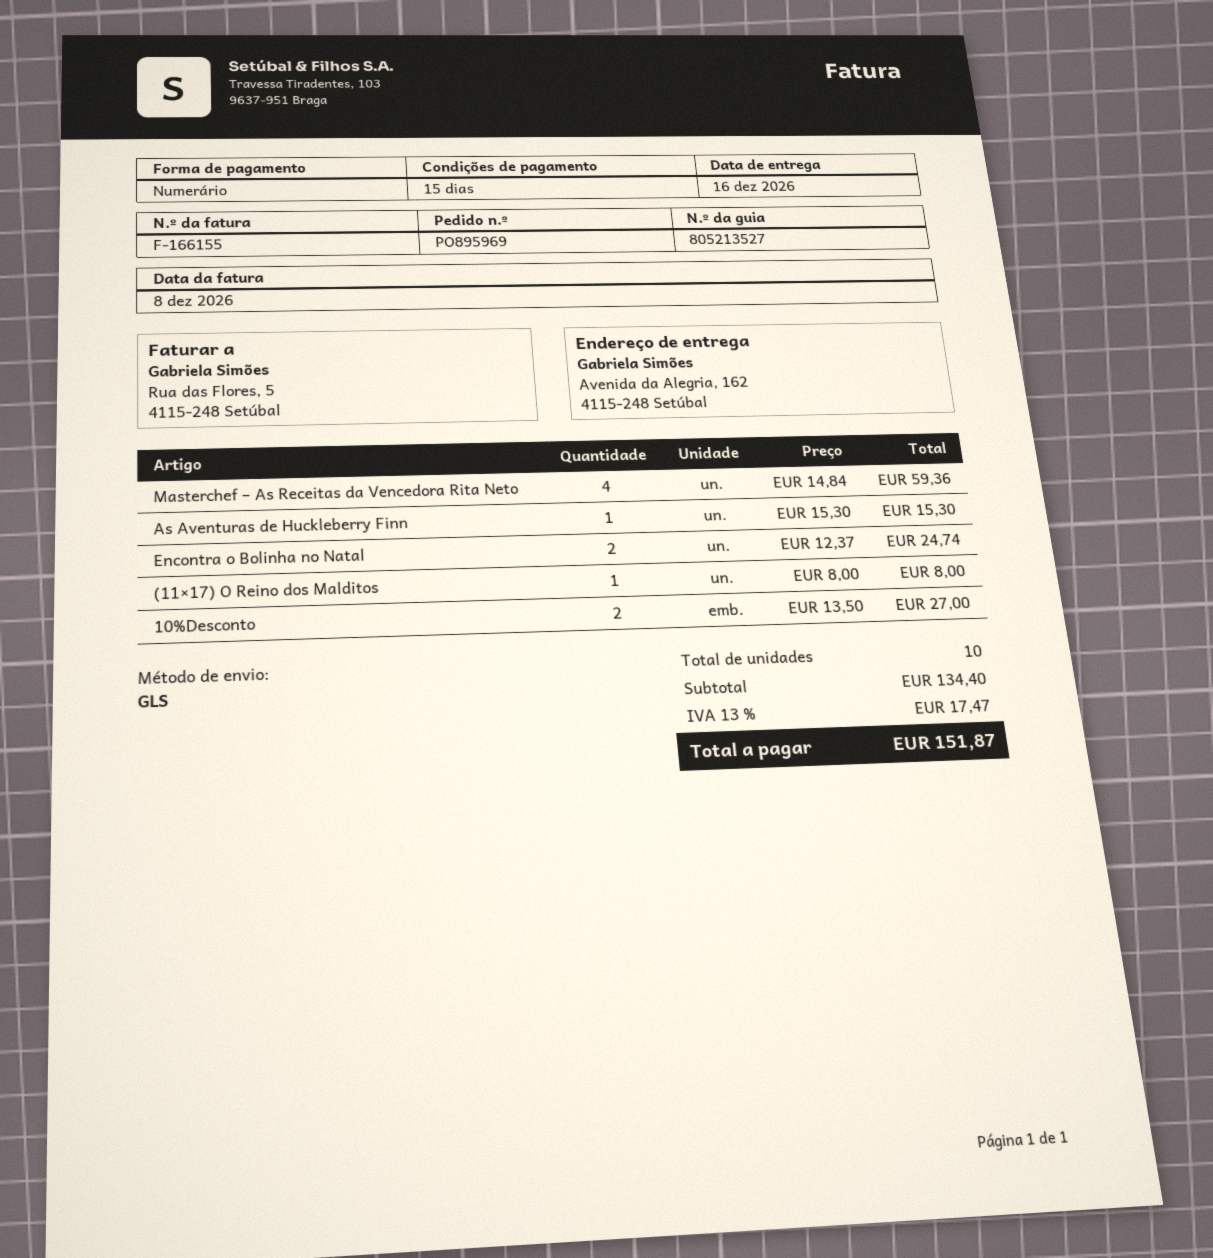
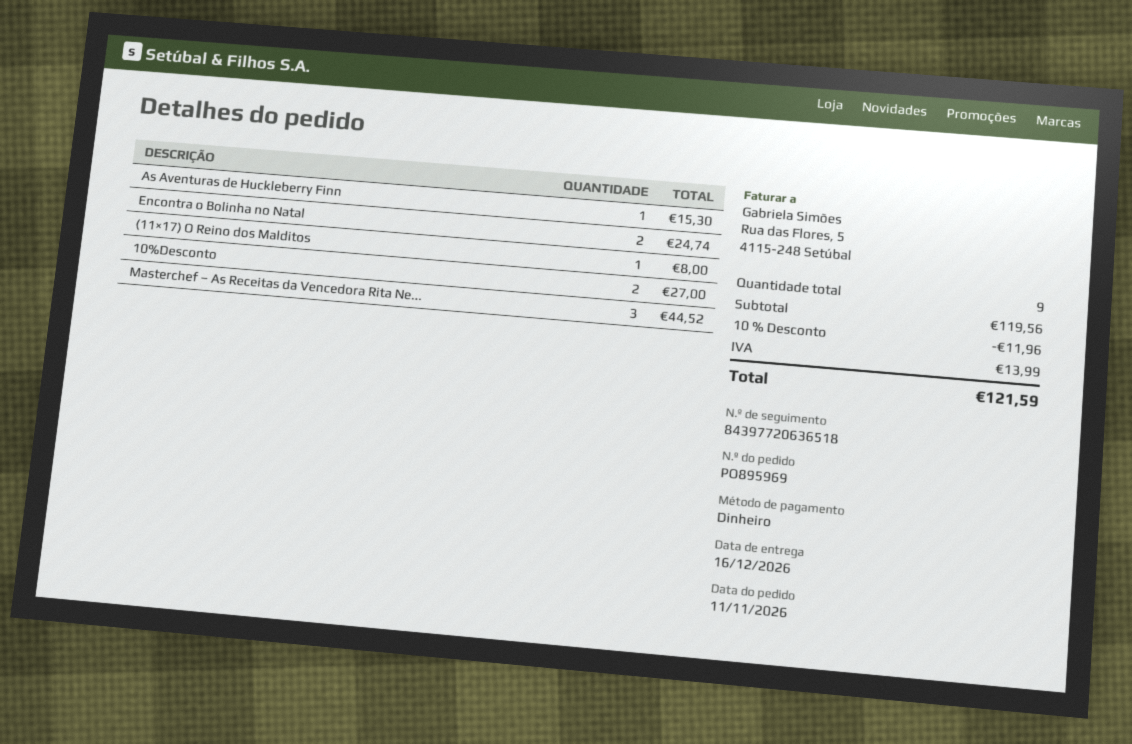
Masterchef – As Receitas da Vencedora Rita Neto: 4 for 59.36 -> 3 for 44.52
total quantity: 10 -> 9
subtotal: 134.40 -> 119.56
discount: none -> 10% = 11.96
tax: 17.47 -> 13.99
total: 151.87 -> 121.59

